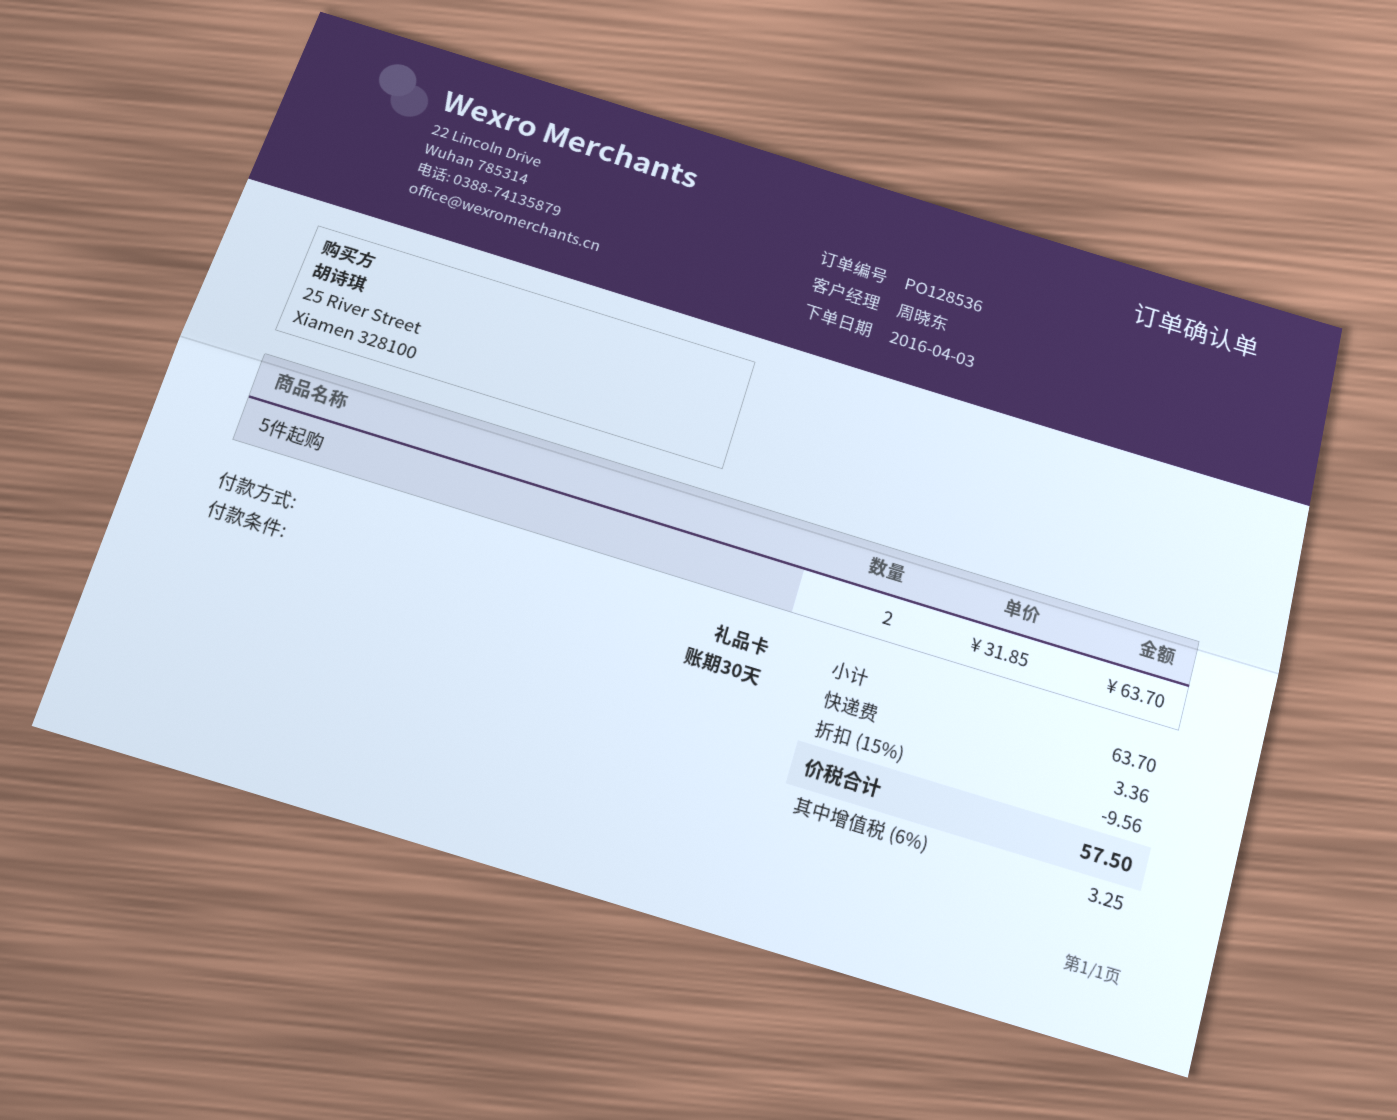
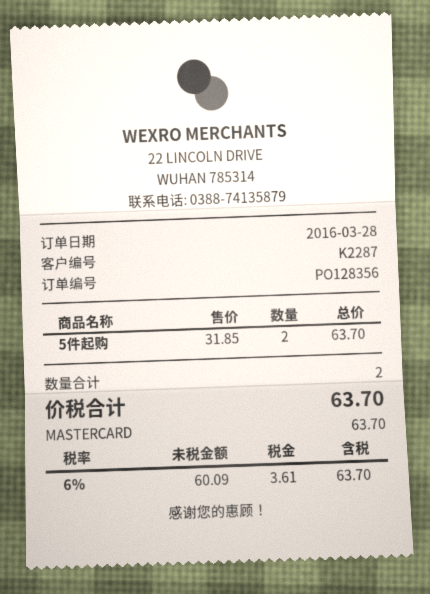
order number: PO128536 -> PO128356
order date: 2016-04-03 -> 2016-03-28
payment method: gift card -> Mastercard
discount: 15% = 9.56 -> none
shipping: 3.36 -> none
tax: 6% = 3.25 -> 6% = 3.61
total: 57.50 -> 63.70

